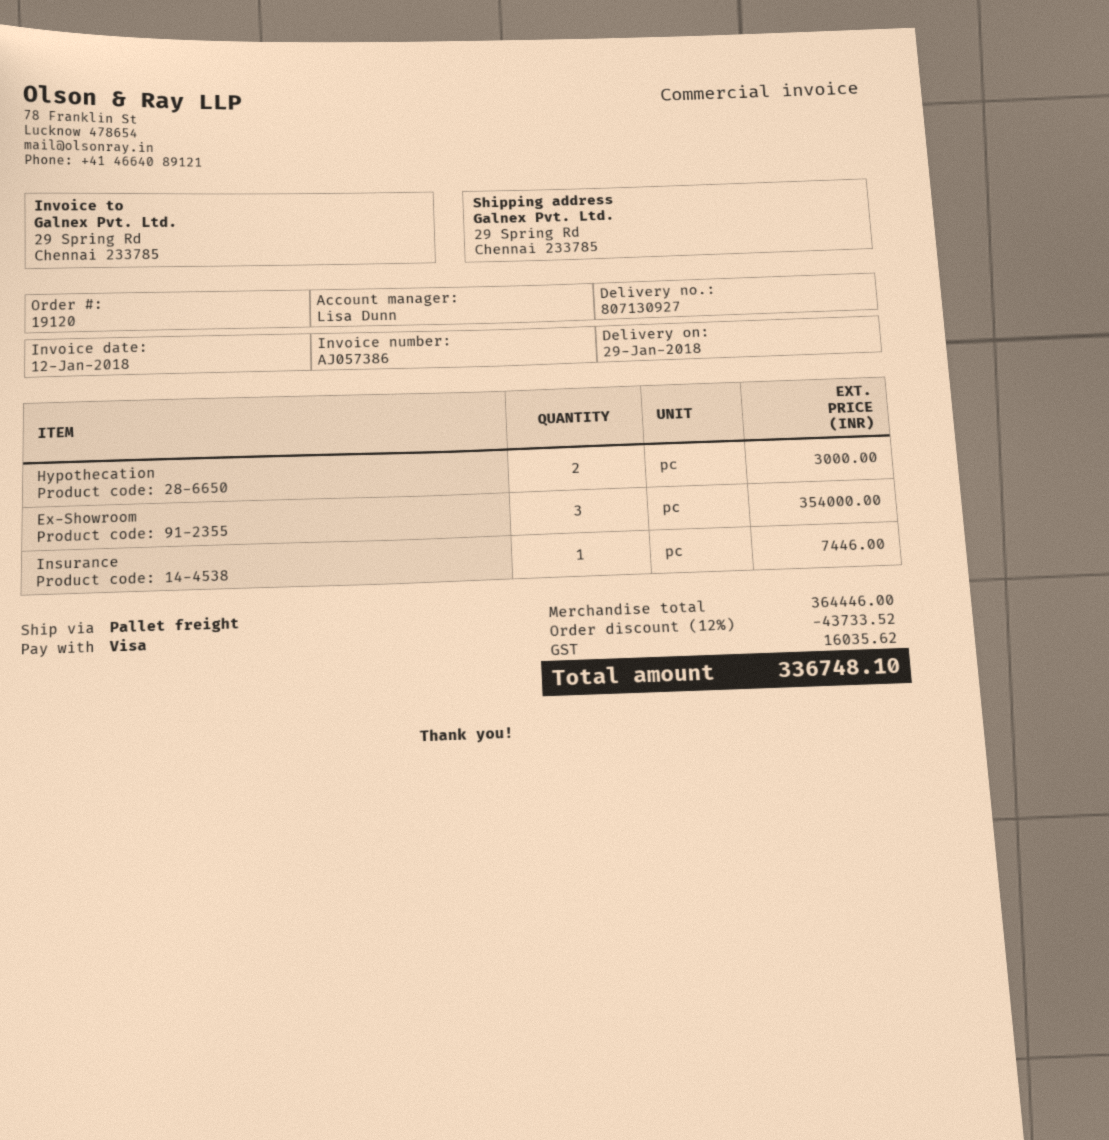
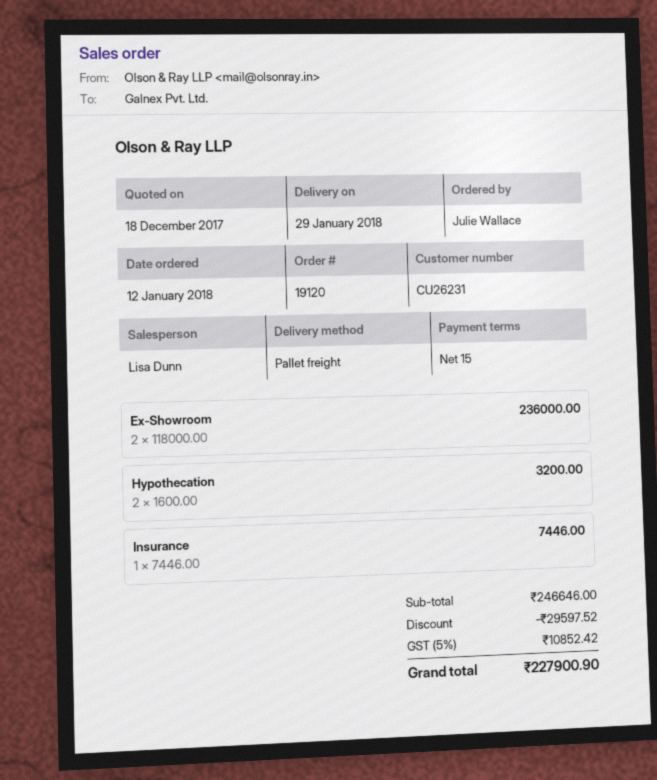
Hypothecation: 2 for 3000.00 -> 2 for 3200.00
Ex-Showroom: 3 for 354000.00 -> 2 for 236000.00
subtotal: 364446.00 -> 246646.00
discount: 43733.52 -> 29597.52
tax: 16035.62 -> 10852.42
total: 336748.10 -> 227900.90

